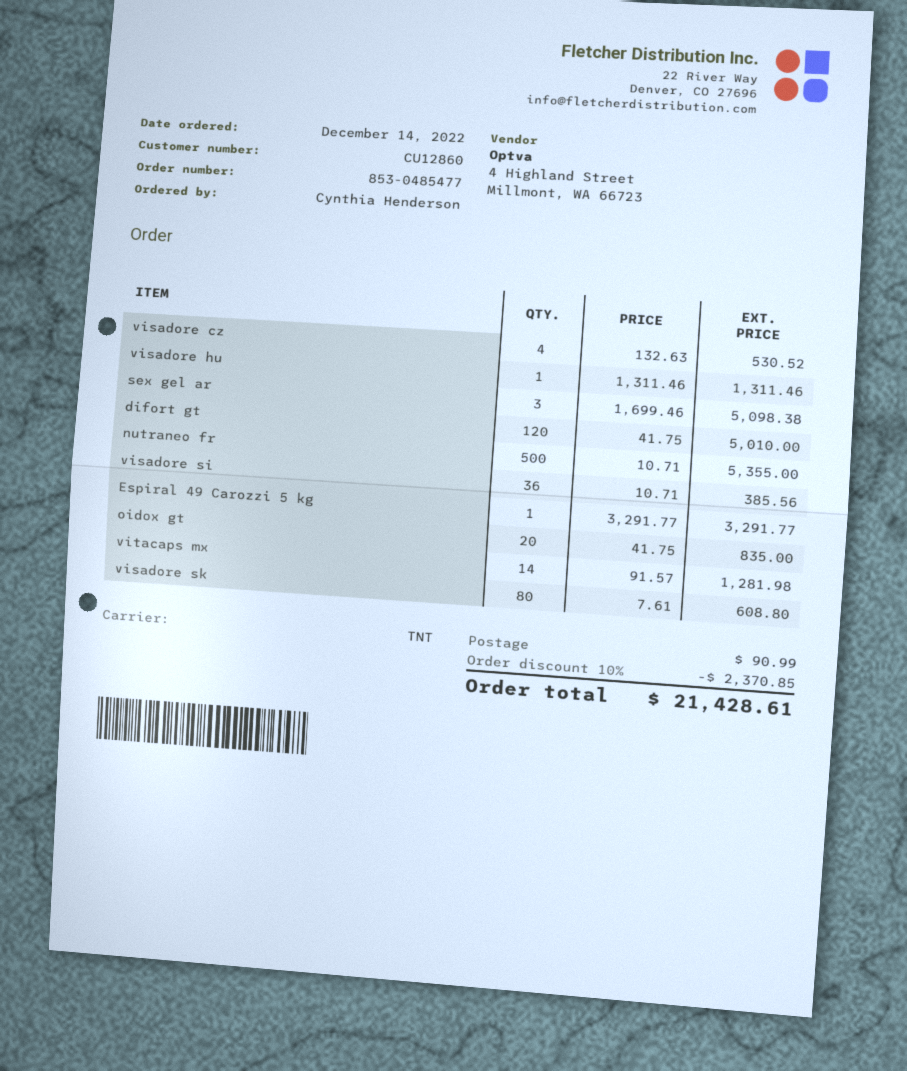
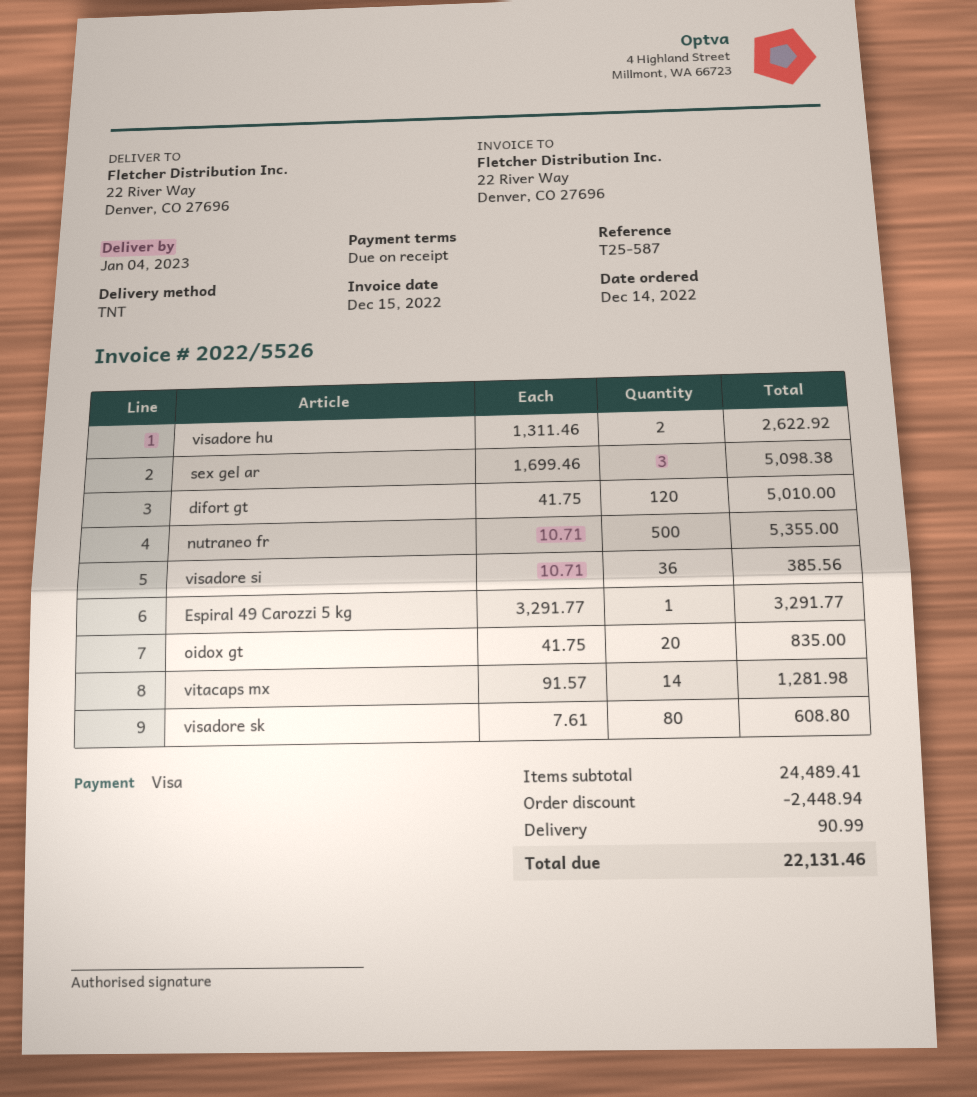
visadore cz: 4 x 132.63 = 530.52 -> none
visadore hu: 1 x 1311.46 = 1311.46 -> 2 x 1311.46 = 2622.92
discount: 2370.85 -> 2448.94
total: 21428.61 -> 22131.46

